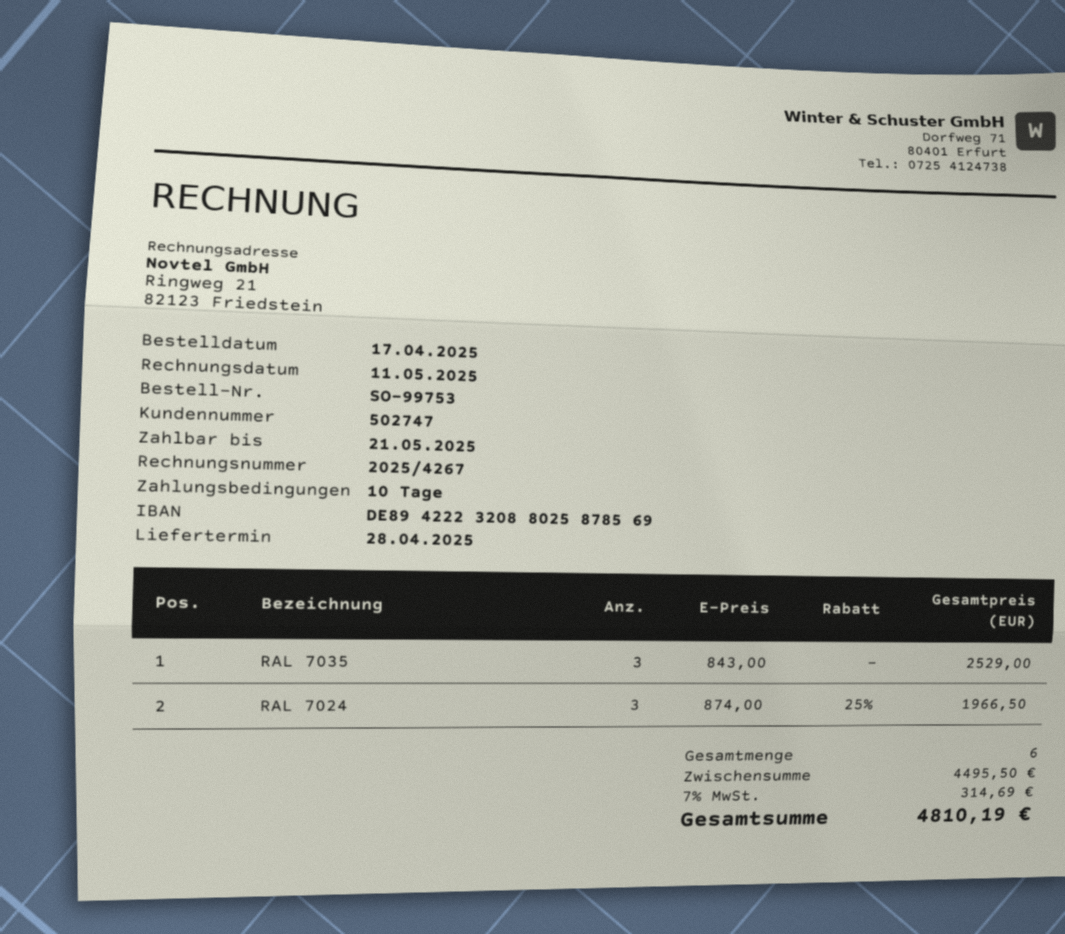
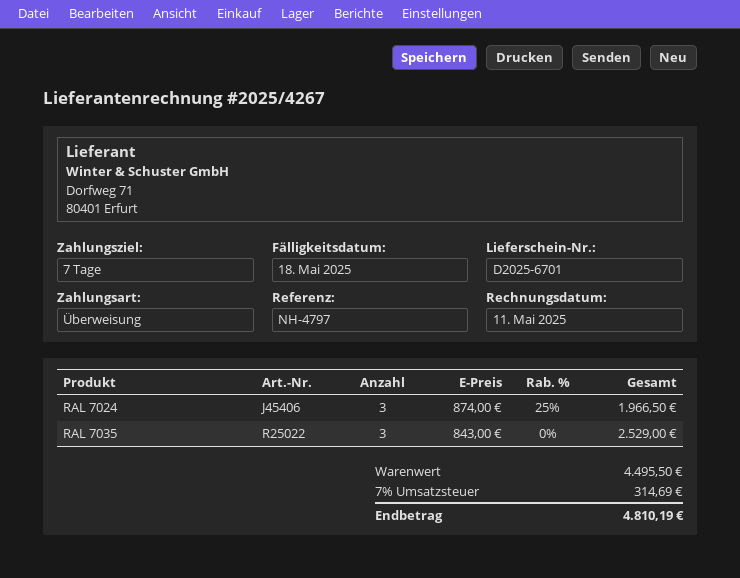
payment terms: 10 days -> 7 days
due date: 2025-05-21 -> 2025-05-18

